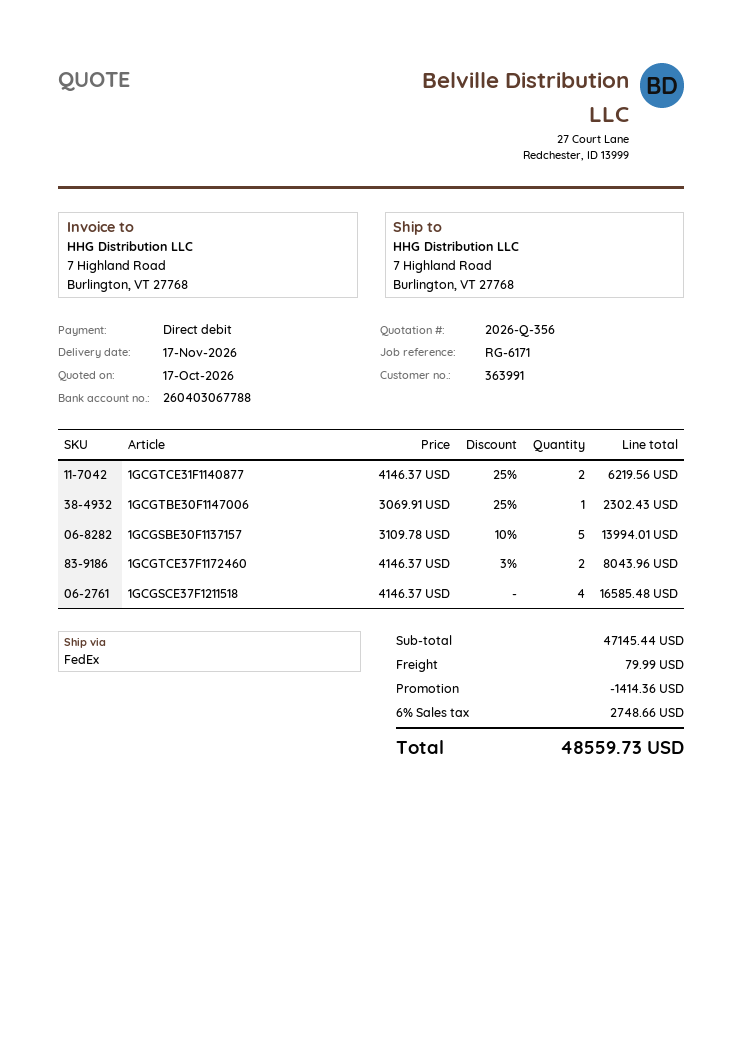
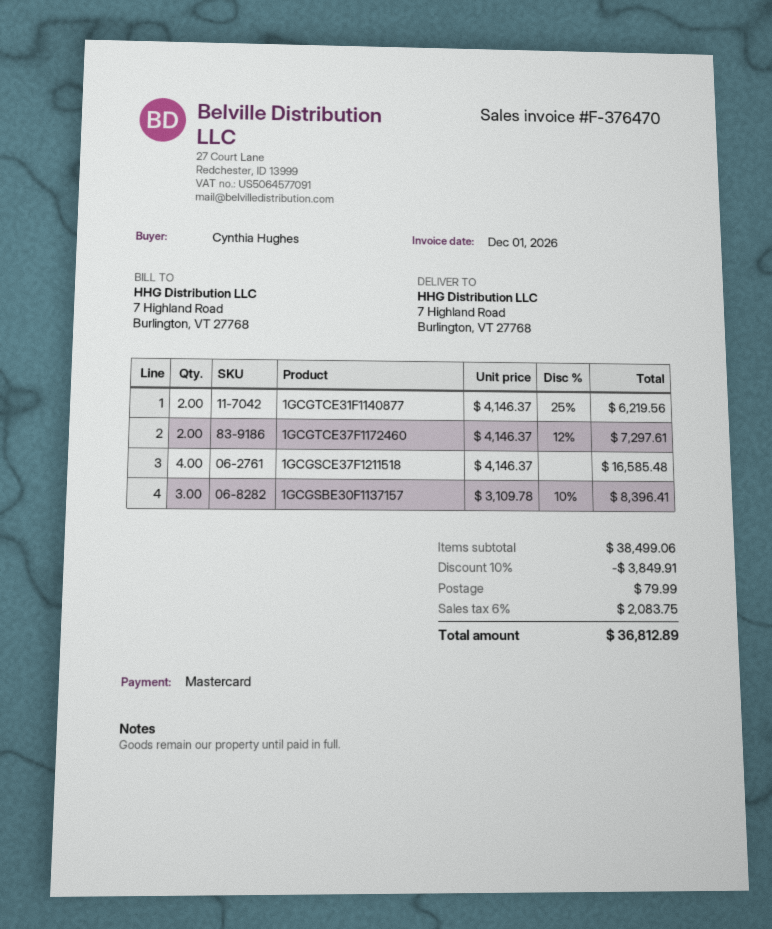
payment method: direct debit -> Mastercard
1GCGTBE30F1147006: 1 x 3069.91 - 25% = 2302.43 -> none
1GCGSBE30F1137157: 5 x 3109.78 - 10% = 13994.01 -> 3 x 3109.78 - 10% = 8396.41
1GCGTCE37F1172460: 2 x 4146.37 - 3% = 8043.96 -> 2 x 4146.37 - 12% = 7297.61
subtotal: 47145.44 -> 38499.06
discount: 1414.36 -> 3849.91
tax: 6% = 2748.66 -> 6% = 2083.75
total: 48559.73 -> 36812.89

